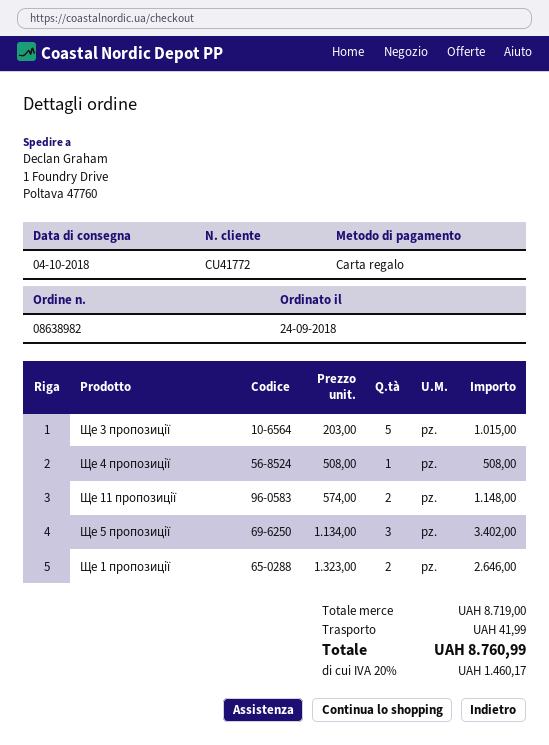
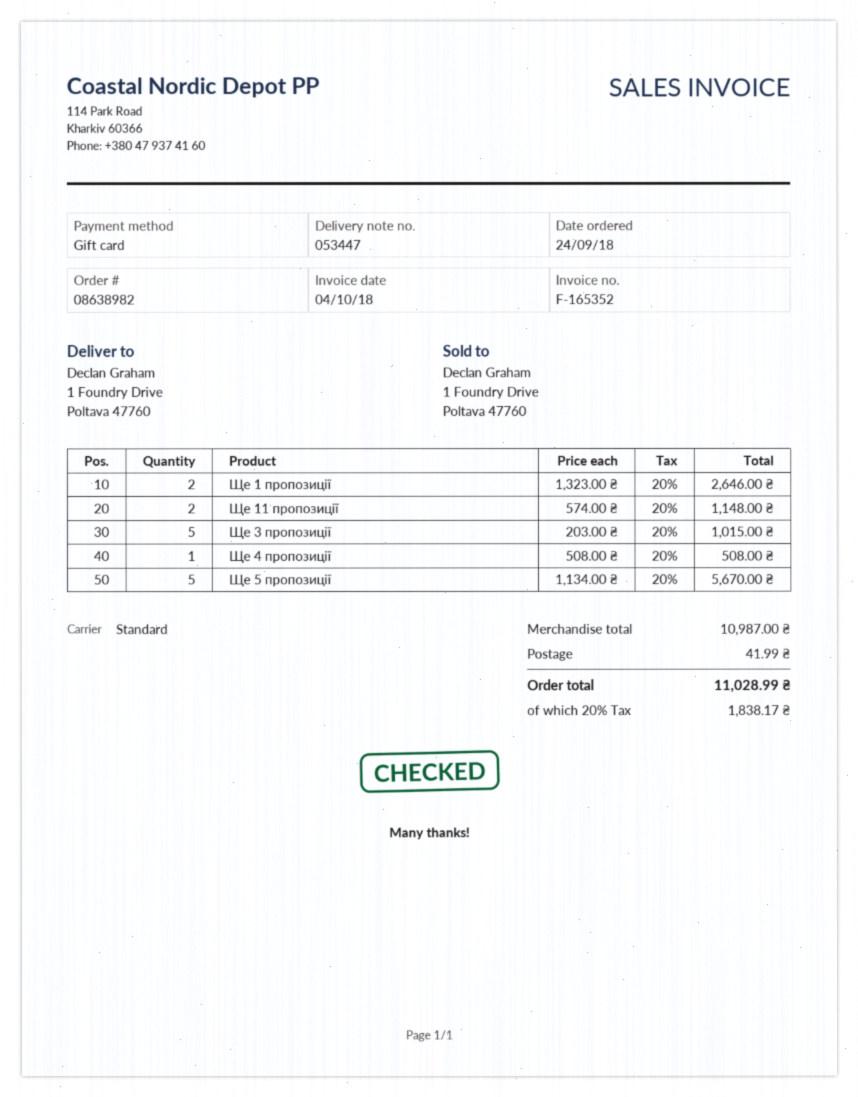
Ще 5 пропозиції: 3 x 1134.00 = 3402.00 -> 5 x 1134.00 = 5670.00
subtotal: 8719.00 -> 10987.00
tax: 20% = 1460.17 -> 20% = 1838.17
total: 8760.99 -> 11028.99

